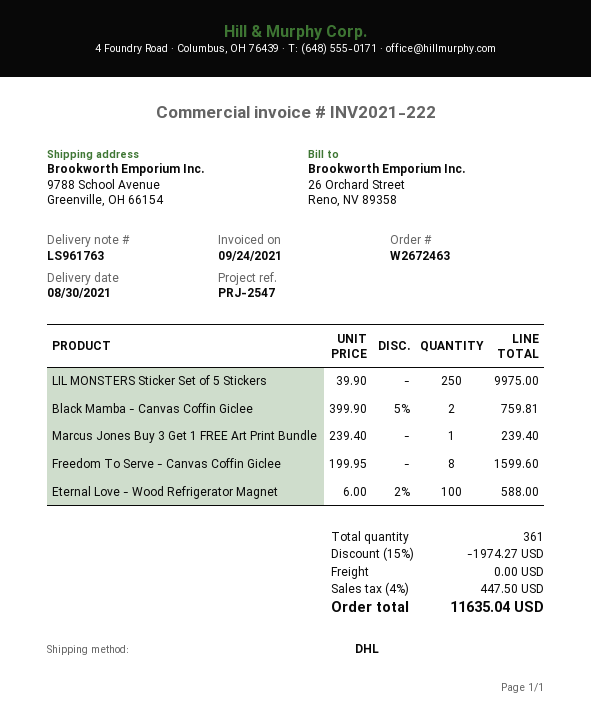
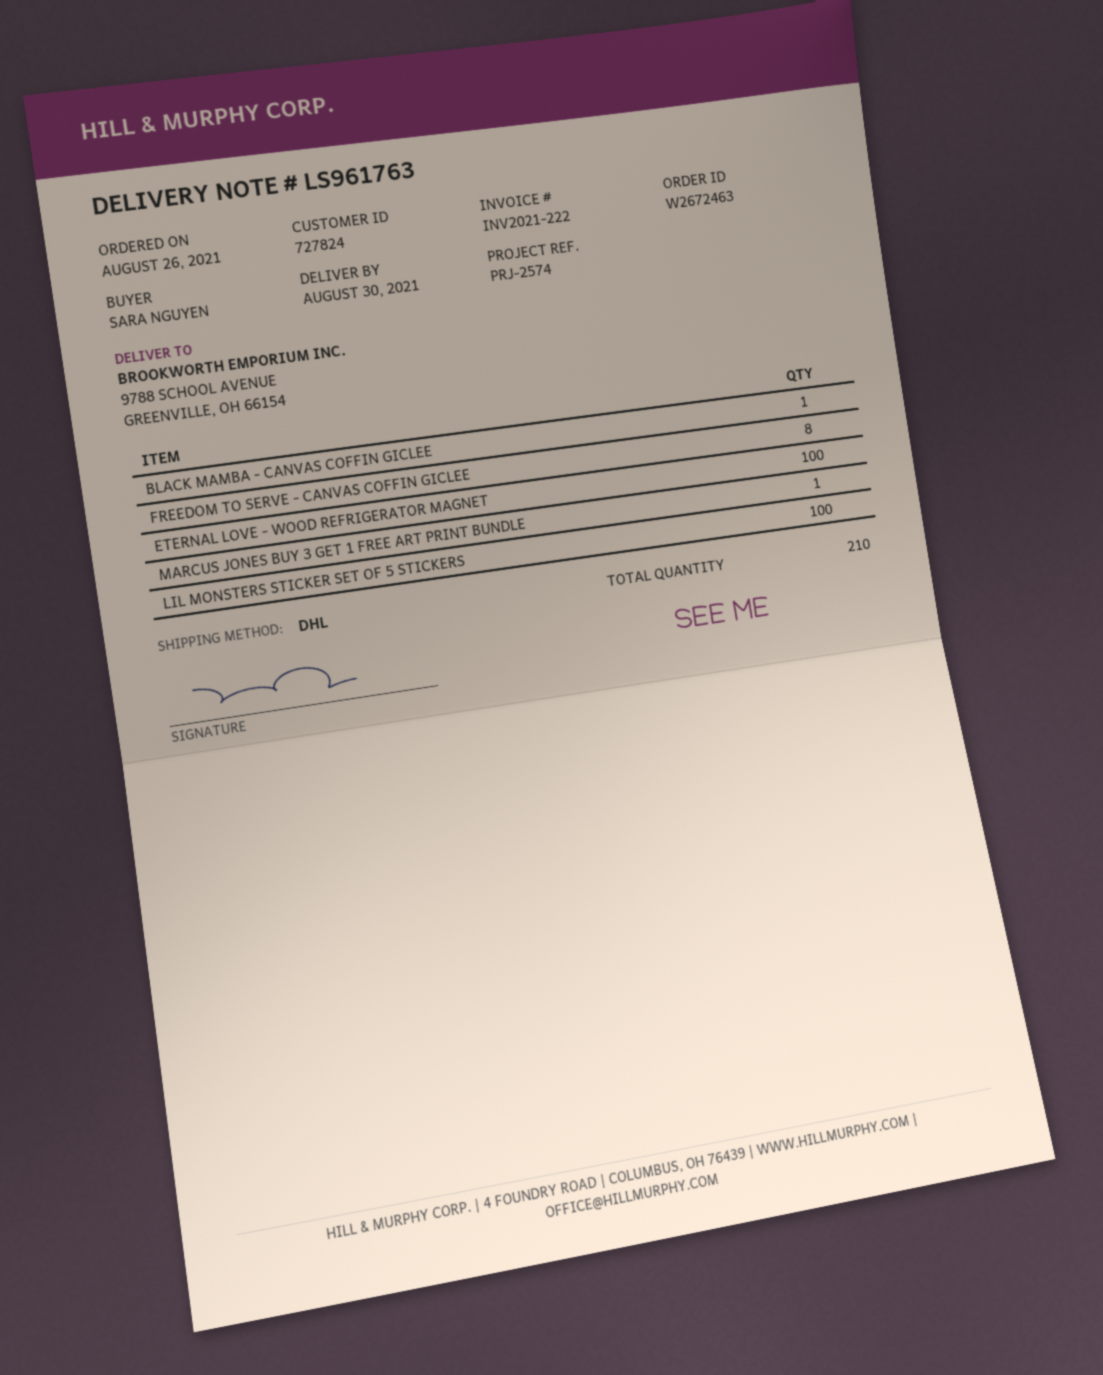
reference: PRJ-2547 -> PRJ-2574
LIL MONSTERS Sticker Set of 5 Stickers: 250 -> 100
Black Mamba - Canvas Coffin Giclee: 2 -> 1
total quantity: 361 -> 210

